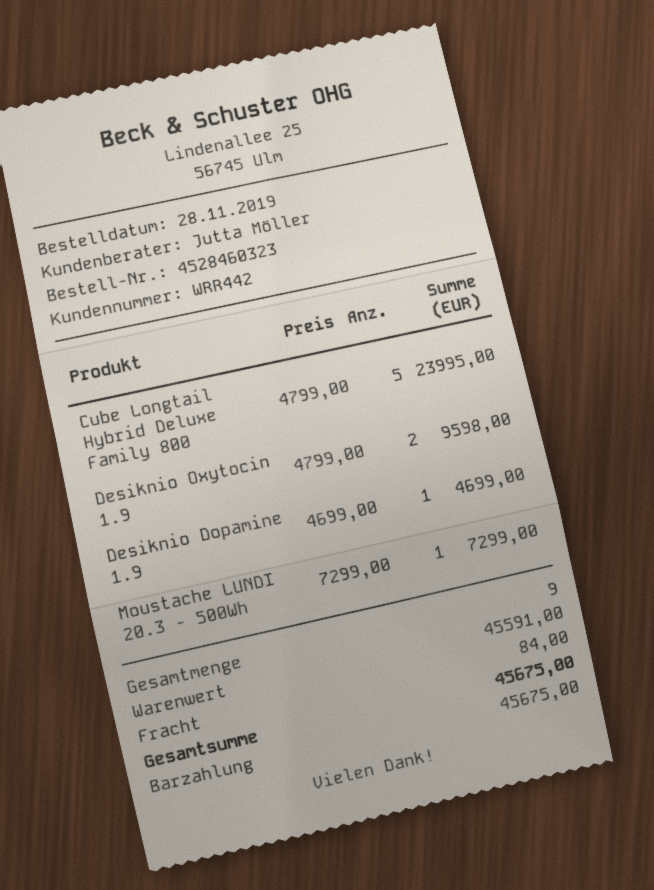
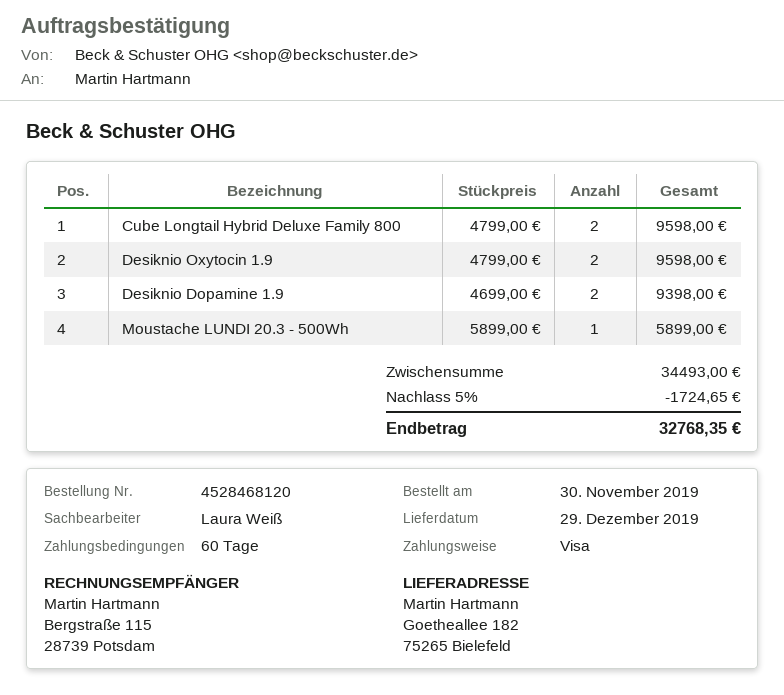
order number: 4528460323 -> 4528468120
order date: 2019-11-28 -> 2019-11-30
sales rep: Jutta Möller -> Laura Weiß
payment method: cash -> Visa
Cube Longtail Hybrid Deluxe Family 800: 5 x 4799.00 = 23995.00 -> 2 x 4799.00 = 9598.00
Desiknio Dopamine 1.9: 1 x 4699.00 = 4699.00 -> 2 x 4699.00 = 9398.00
Moustache LUNDI 20.3 - 500Wh: 1 x 7299.00 = 7299.00 -> 1 x 5899.00 = 5899.00
subtotal: 45591.00 -> 34493.00
discount: none -> 5% = 1724.65
shipping: 84.00 -> none
total: 45675.00 -> 32768.35

